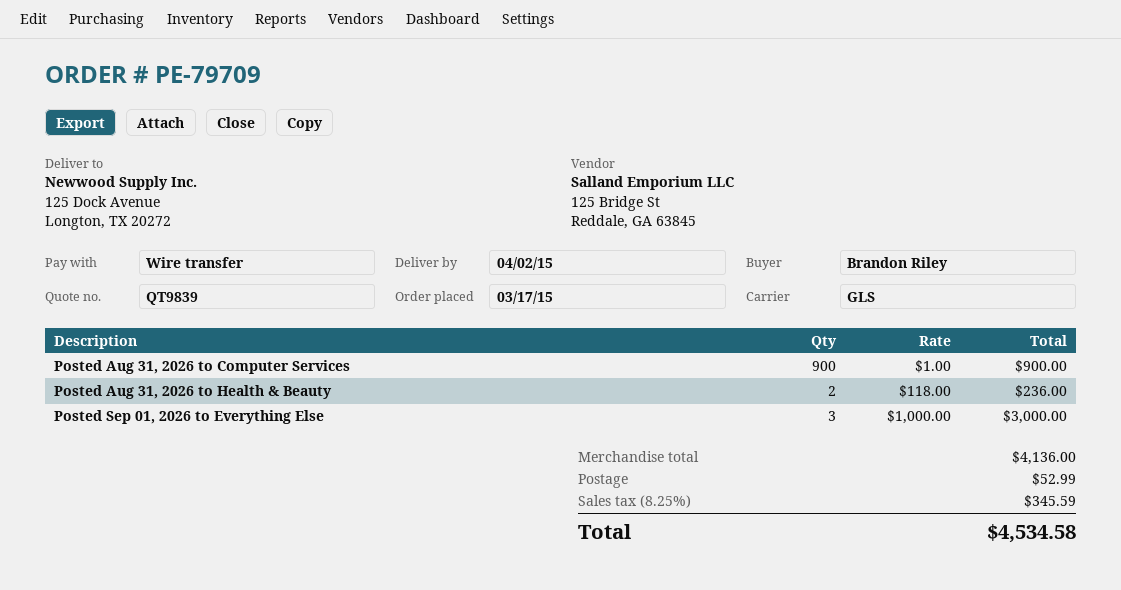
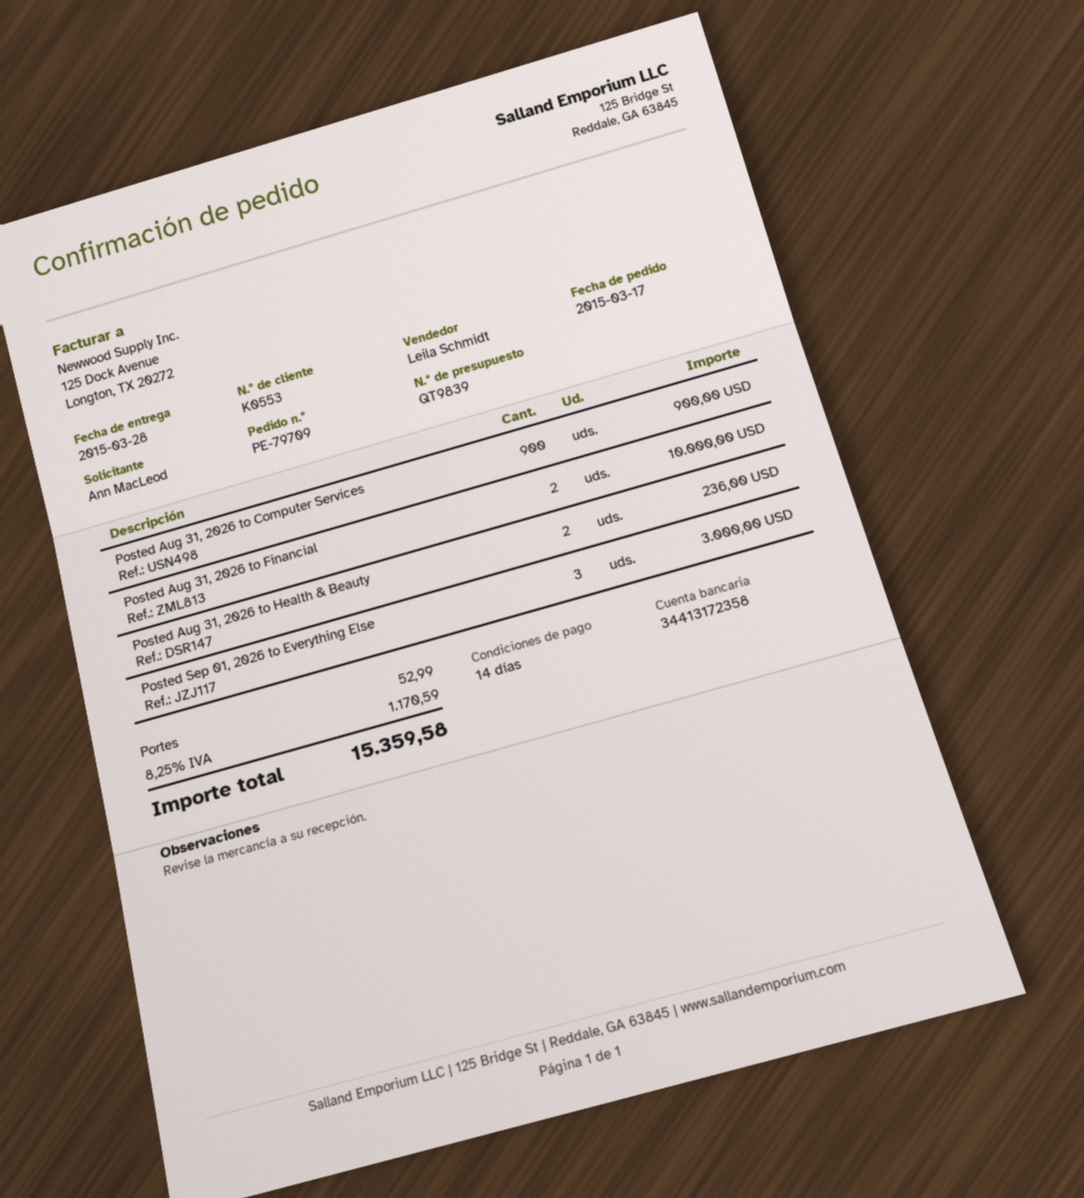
delivery date: 2015-04-02 -> 2015-03-28
ordered by: Brandon Riley -> Ann MacLeod
Posted Aug 31, 2026 to Financial: none -> 2 for 10000.00
tax: 8.25% = 345.59 -> 8.25% = 1170.59
total: 4534.58 -> 15359.58

